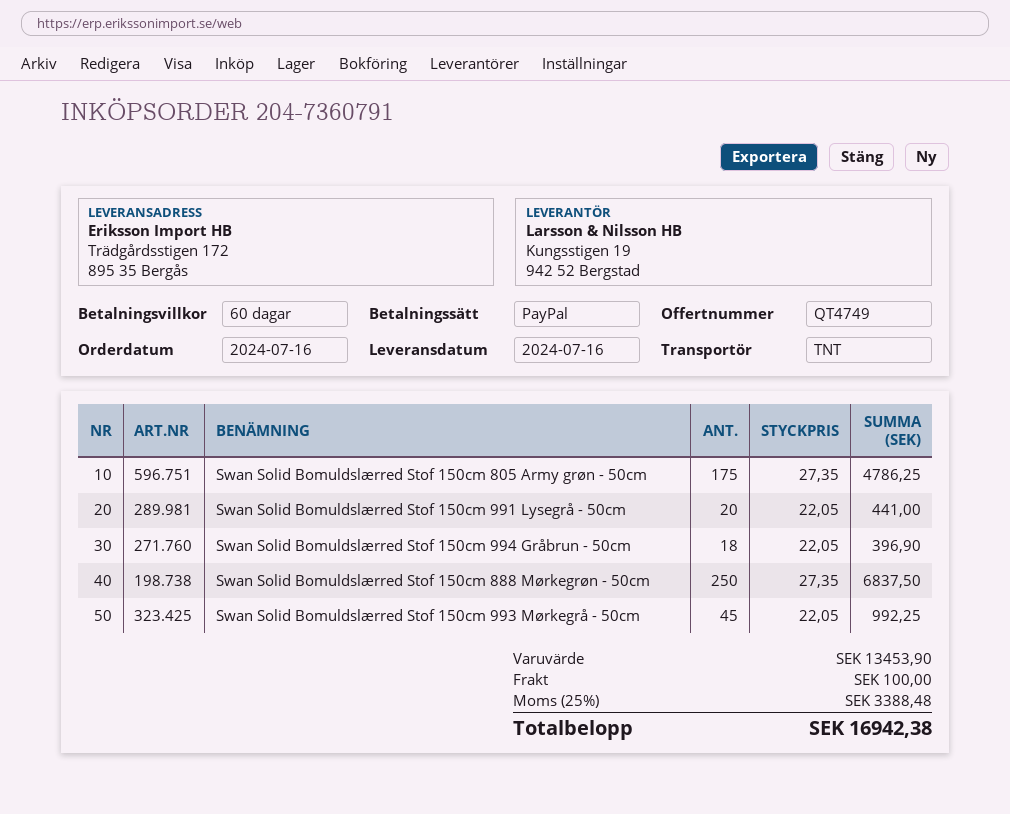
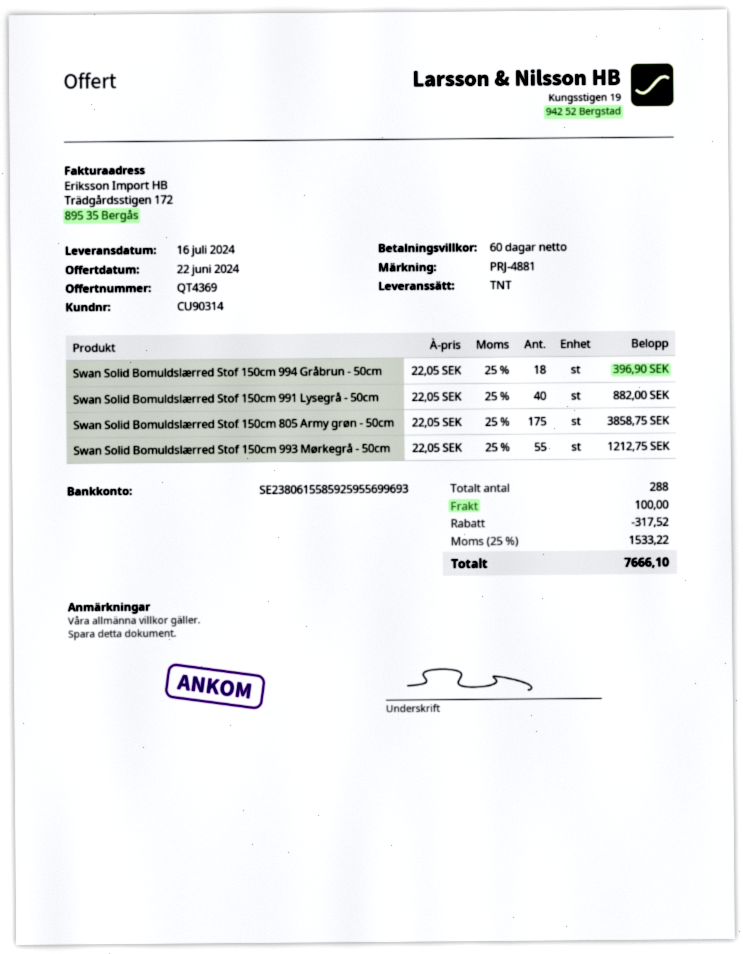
quote number: QT4749 -> QT4369
Swan Solid Bomuldslærred Stof 150cm 805 Army grøn - 50cm: 175 x 27.35 = 4786.25 -> 175 x 22.05 = 3858.75
Swan Solid Bomuldslærred Stof 150cm 991 Lysegrå - 50cm: 20 x 22.05 = 441.00 -> 40 x 22.05 = 882.00
Swan Solid Bomuldslærred Stof 150cm 888 Mørkegrøn - 50cm: 250 x 27.35 = 6837.50 -> none
Swan Solid Bomuldslærred Stof 150cm 993 Mørkegrå - 50cm: 45 x 22.05 = 992.25 -> 55 x 22.05 = 1212.75
discount: none -> 317.52
tax: 25% = 3388.48 -> 25% = 1533.22
total: 16942.38 -> 7666.10

